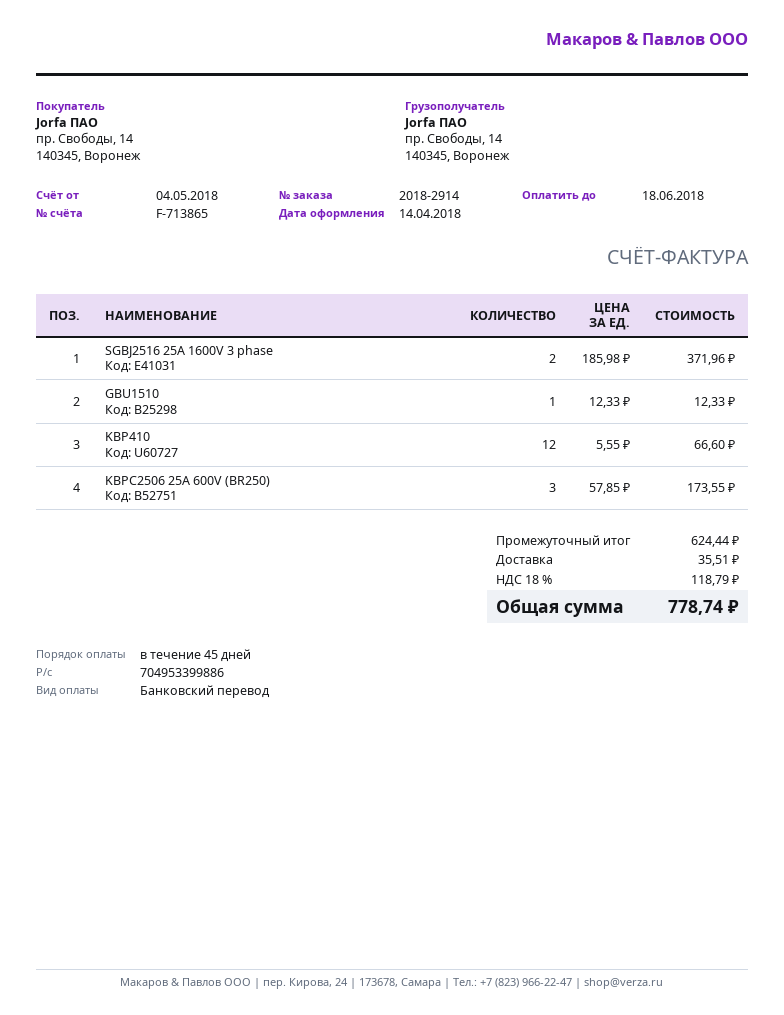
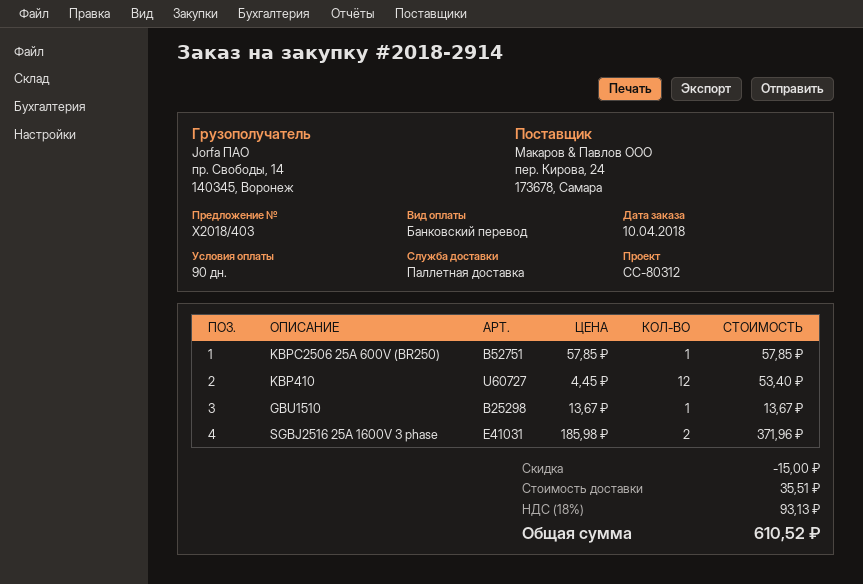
order date: 2018-04-14 -> 2018-04-10
payment terms: 45 days -> 90 days
GBU1510: 1 x 12.33 = 12.33 -> 1 x 13.67 = 13.67
KBP410: 12 x 5.55 = 66.60 -> 12 x 4.45 = 53.40
KBPC2506 25A 600V (BR250): 3 x 57.85 = 173.55 -> 1 x 57.85 = 57.85
discount: none -> 15.00
tax: 18% = 118.79 -> 18% = 93.13
total: 778.74 -> 610.52

